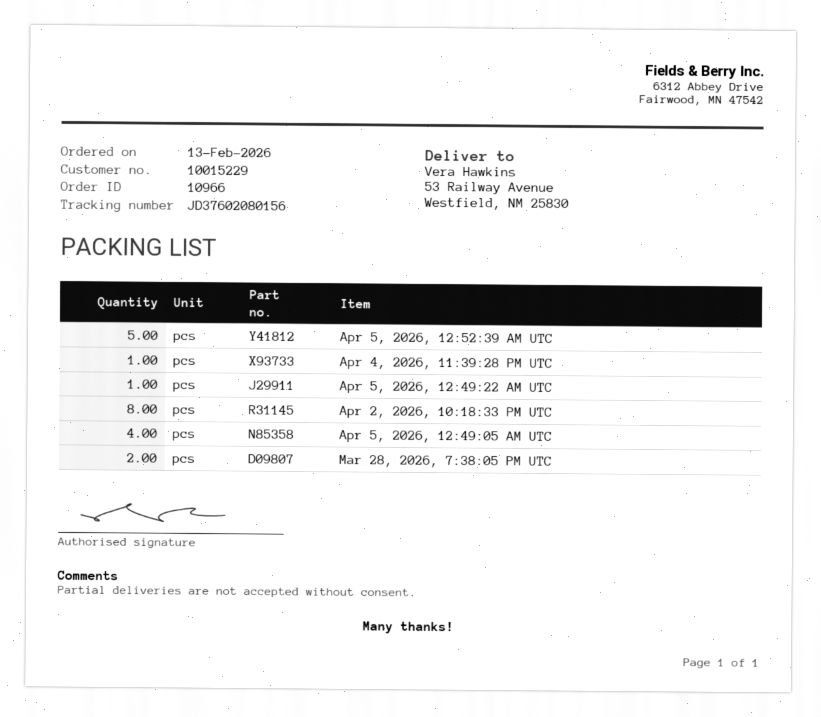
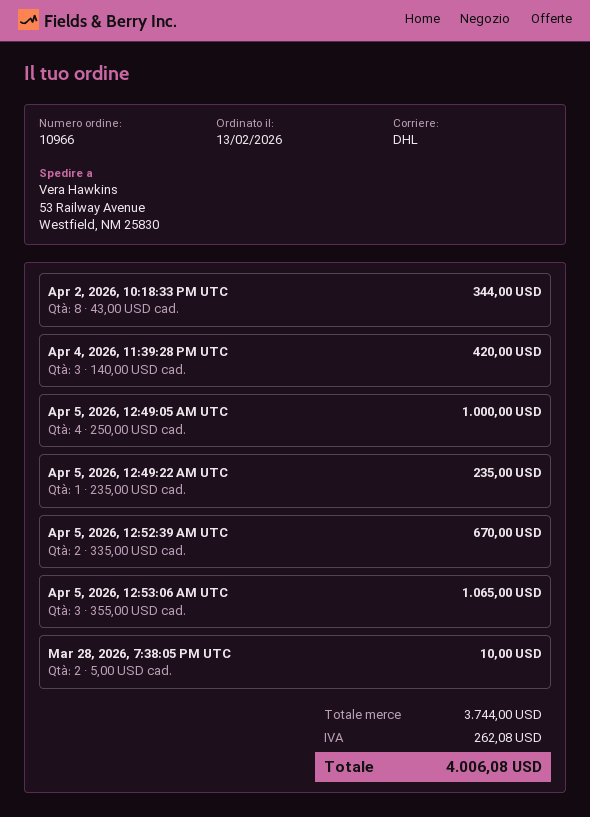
Apr 5, 2026, 12:52:39 AM UTC: 5 -> 2
Apr 4, 2026, 11:39:28 PM UTC: 1 -> 3
Apr 5, 2026, 12:53:06 AM UTC: none -> 3

